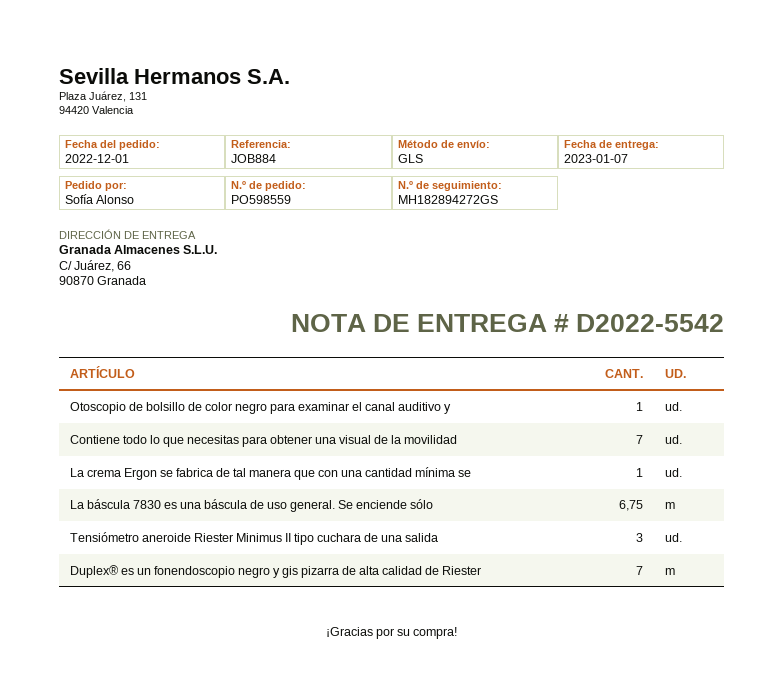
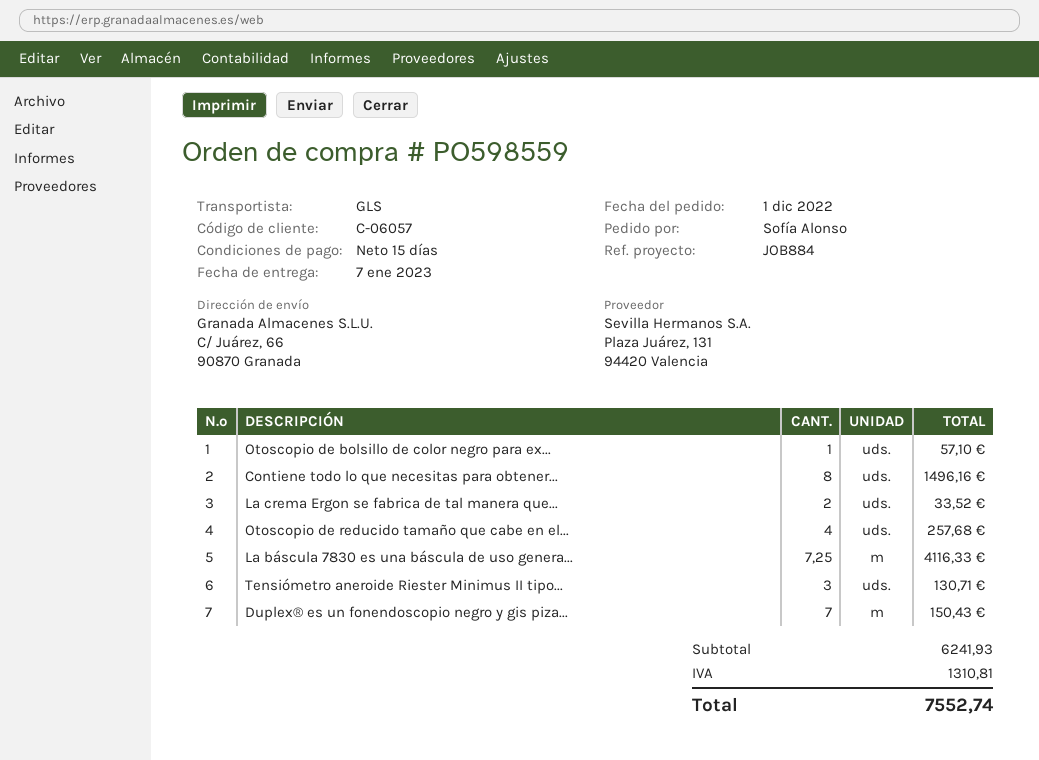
Contiene todo lo que necesitas para obtener una visual de la movilidad: 7 -> 8
La crema Ergon se fabrica de tal manera que con una cantidad mínima se: 1 -> 2
La báscula 7830 es una báscula de uso general. Se enciende sólo: 6.75 -> 7.25
Otoscopio de reducido tamaño que cabe en el...: none -> 4

